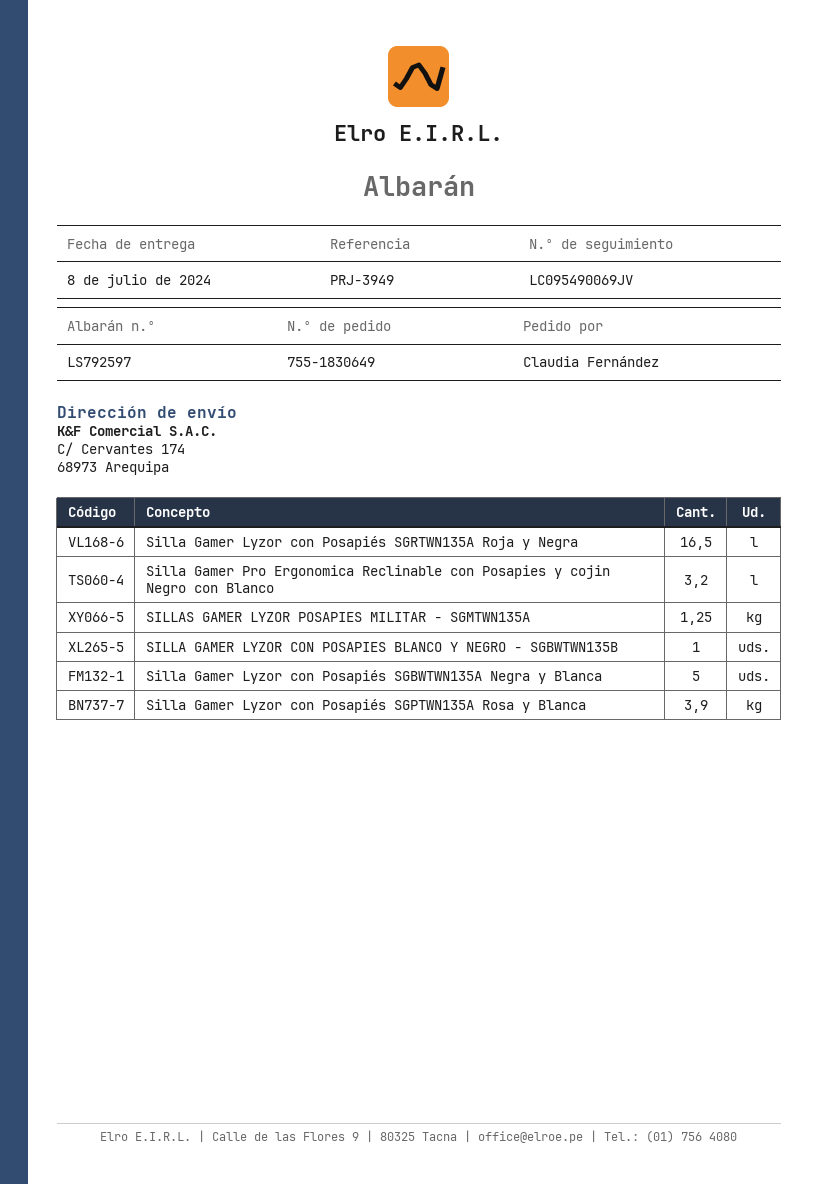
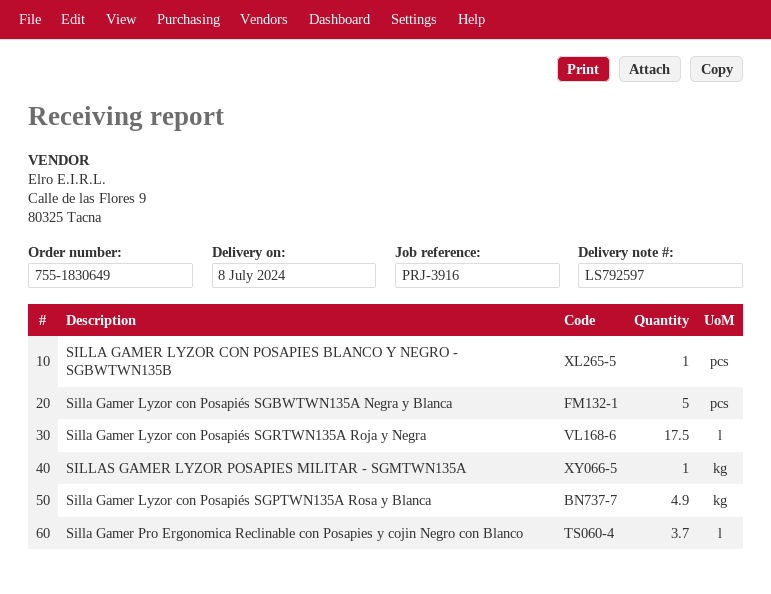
reference: PRJ-3949 -> PRJ-3916
Silla Gamer Lyzor con Posapiés SGRTWN135A Roja y Negra: 16.5 -> 17.5
Silla Gamer Pro Ergonomica Reclinable con Posapies y cojin Negro con Blanco: 3.2 -> 3.7
SILLAS GAMER LYZOR POSAPIES MILITAR - SGMTWN135A: 1.25 -> 1
Silla Gamer Lyzor con Posapiés SGPTWN135A Rosa y Blanca: 3.9 -> 4.9

